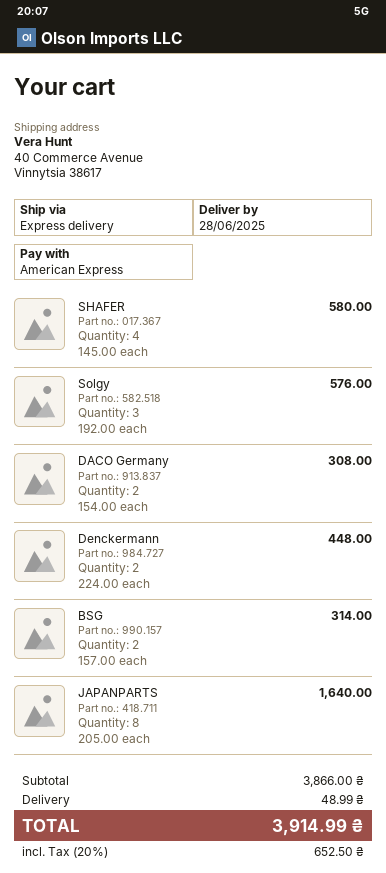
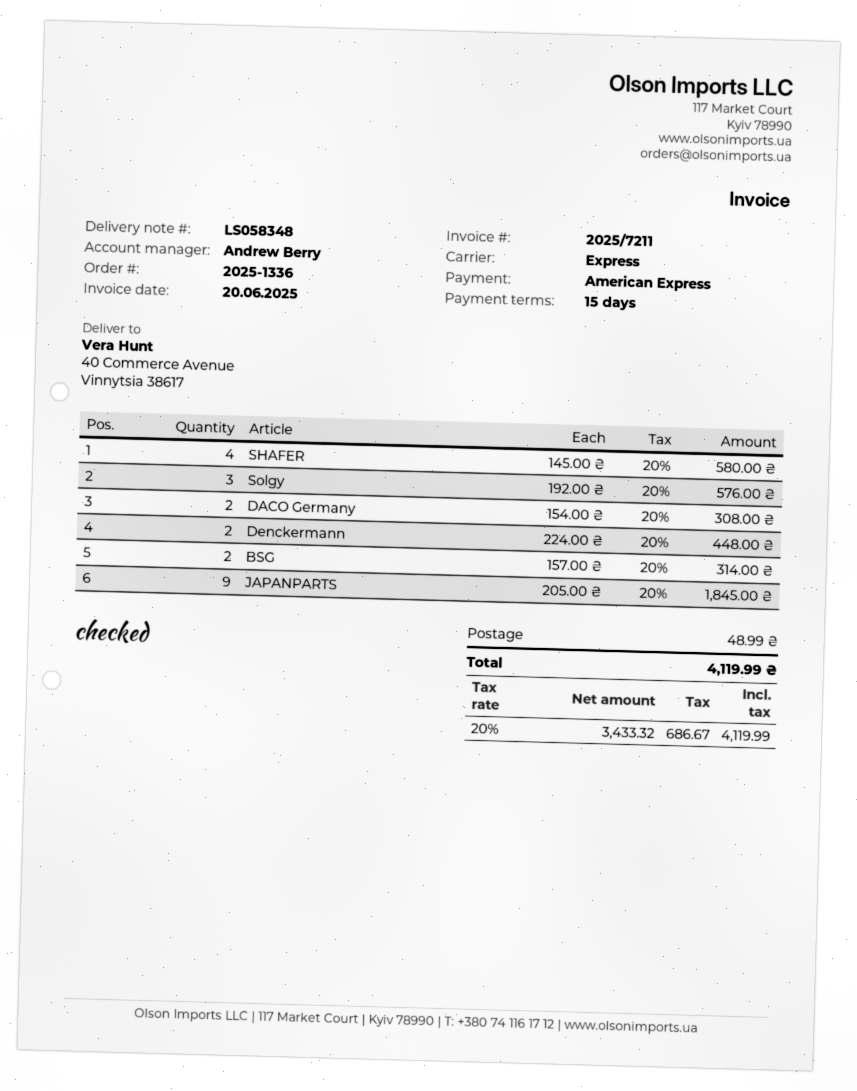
JAPANPARTS: 8 x 205.00 = 1640.00 -> 9 x 205.00 = 1845.00
tax: 20% = 652.50 -> 20% = 686.67
total: 3914.99 -> 4119.99

